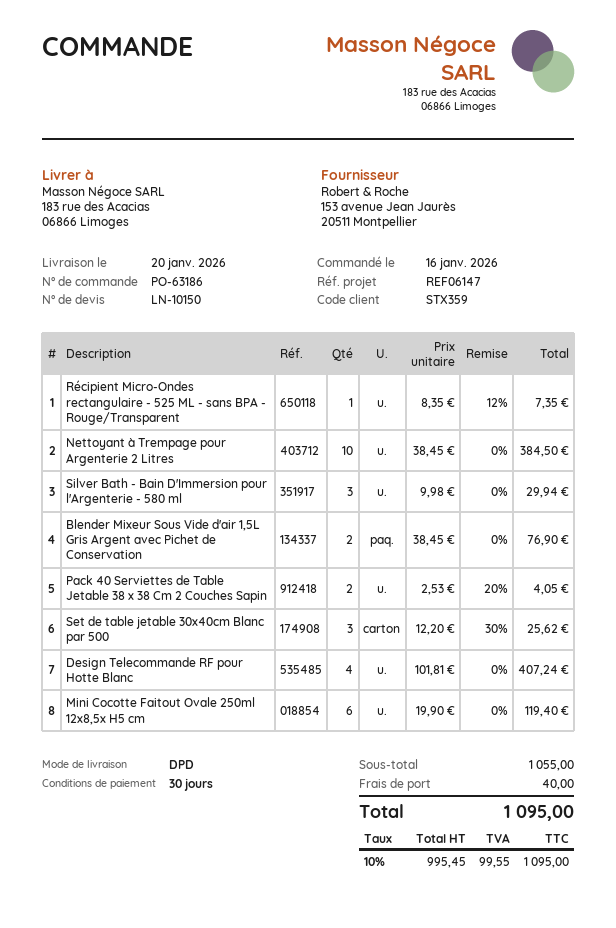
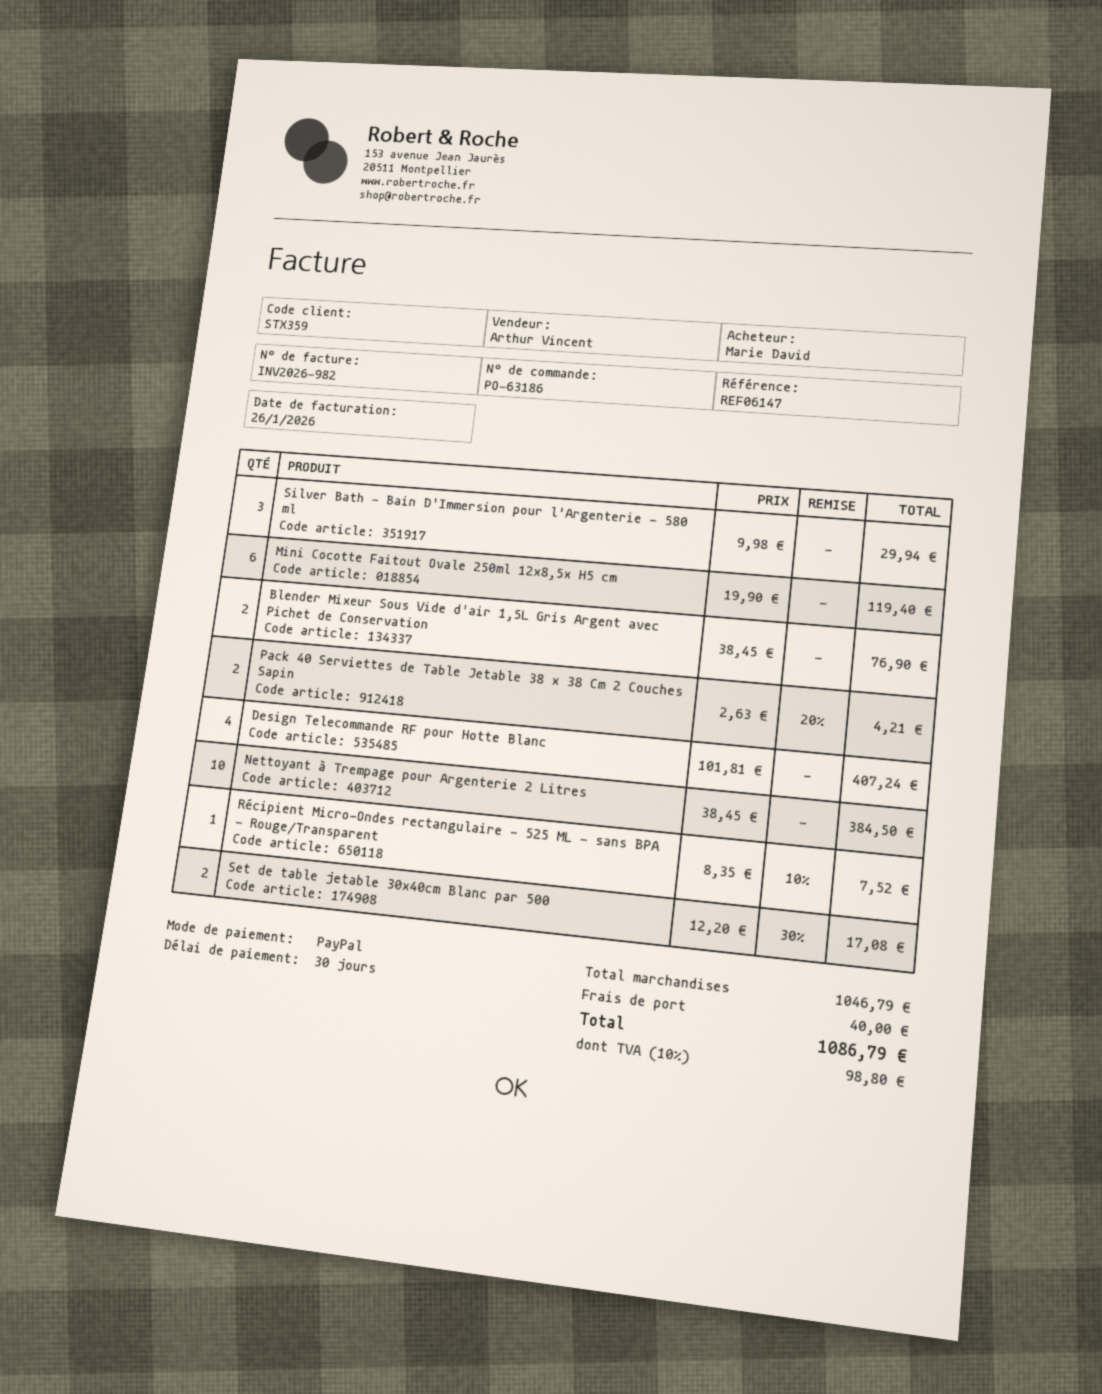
Récipient Micro-Ondes rectangulaire - 525 ML - sans BPA - Rouge/Transparent: 1 x 8.35 - 12% = 7.35 -> 1 x 8.35 - 10% = 7.52
Pack 40 Serviettes de Table Jetable 38 x 38 Cm 2 Couches Sapin: 2 x 2.53 - 20% = 4.05 -> 2 x 2.63 - 20% = 4.21
Set de table jetable 30x40cm Blanc par 500: 3 x 12.20 - 30% = 25.62 -> 2 x 12.20 - 30% = 17.08
subtotal: 1055.00 -> 1046.79
tax: 10% = 99.55 -> 10% = 98.80
total: 1095.00 -> 1086.79

